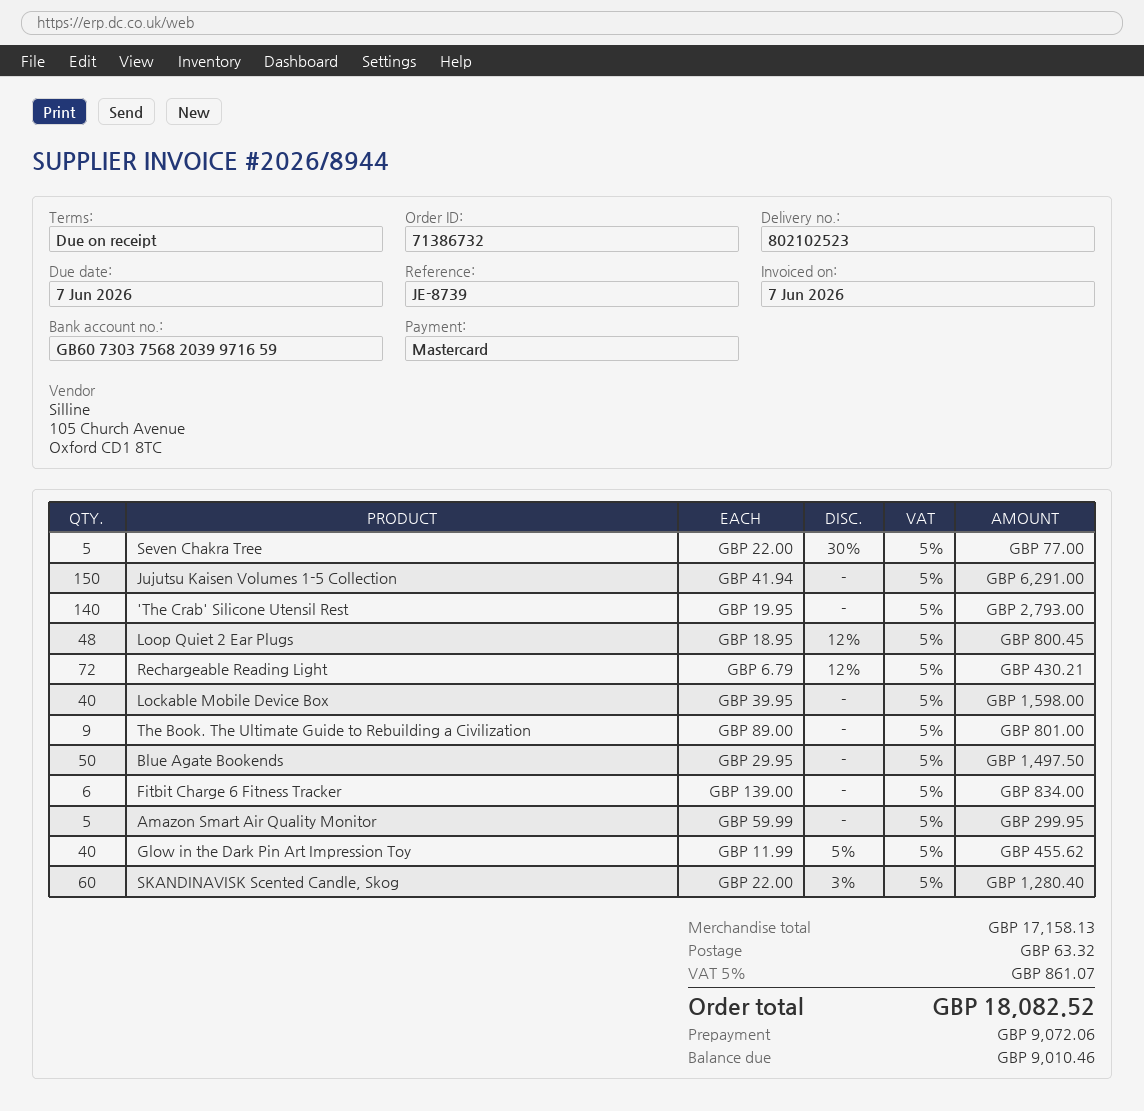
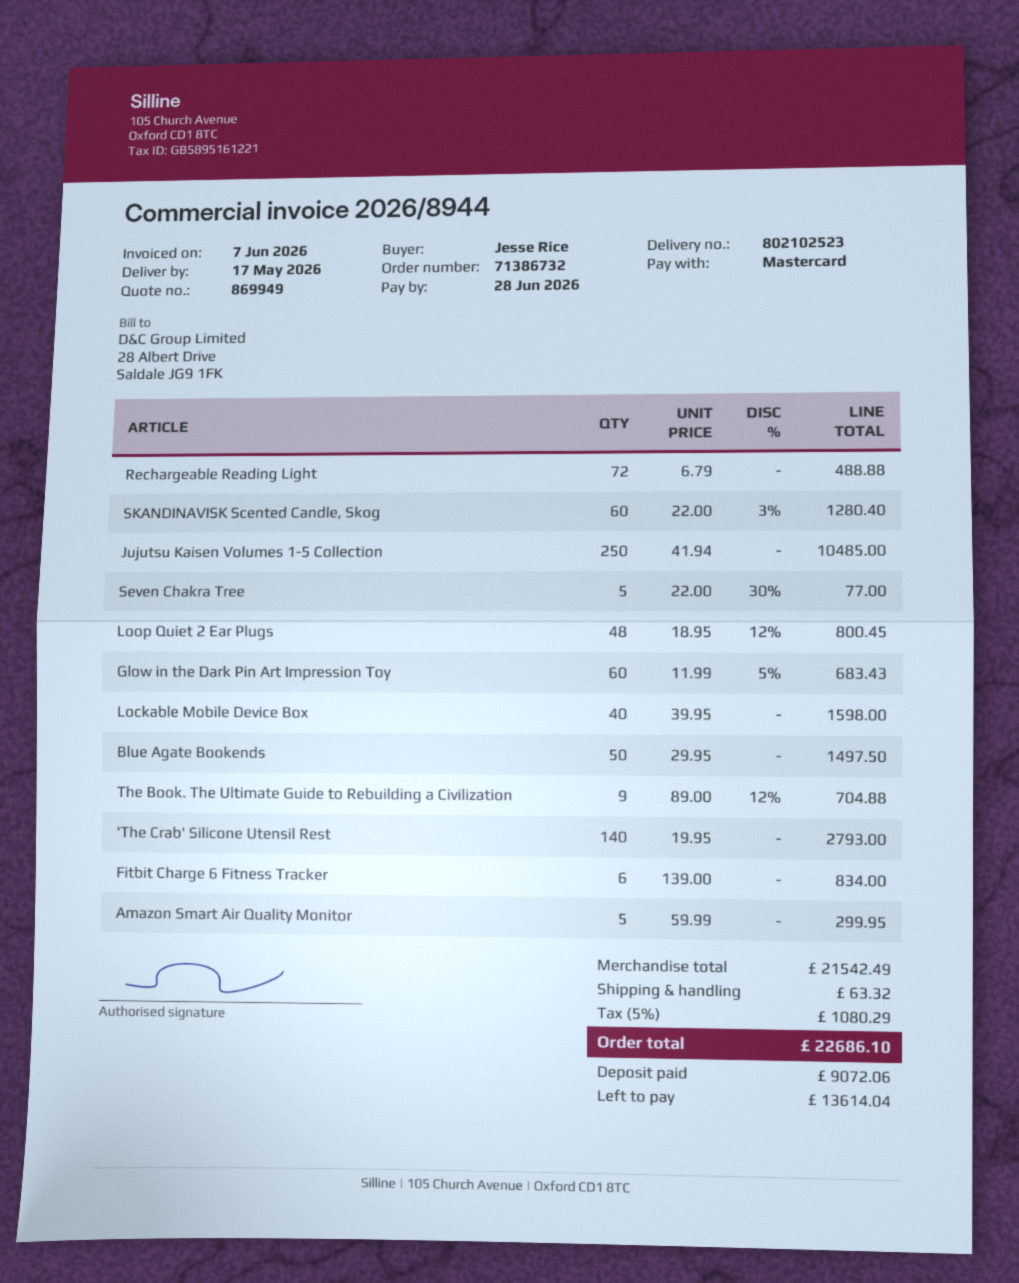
due date: 2026-06-07 -> 2026-06-28
Jujutsu Kaisen Volumes 1-5 Collection: 150 x 41.94 = 6291.00 -> 250 x 41.94 = 10485.00
Rechargeable Reading Light: 72 x 6.79 - 12% = 430.21 -> 72 x 6.79 = 488.88
The Book. The Ultimate Guide to Rebuilding a Civilization: 9 x 89.00 = 801.00 -> 9 x 89.00 - 12% = 704.88
Glow in the Dark Pin Art Impression Toy: 40 x 11.99 - 5% = 455.62 -> 60 x 11.99 - 5% = 683.43
subtotal: 17158.13 -> 21542.49
tax: 5% = 861.07 -> 5% = 1080.29
total: 18082.52 -> 22686.10
balance: 9010.46 -> 13614.04

